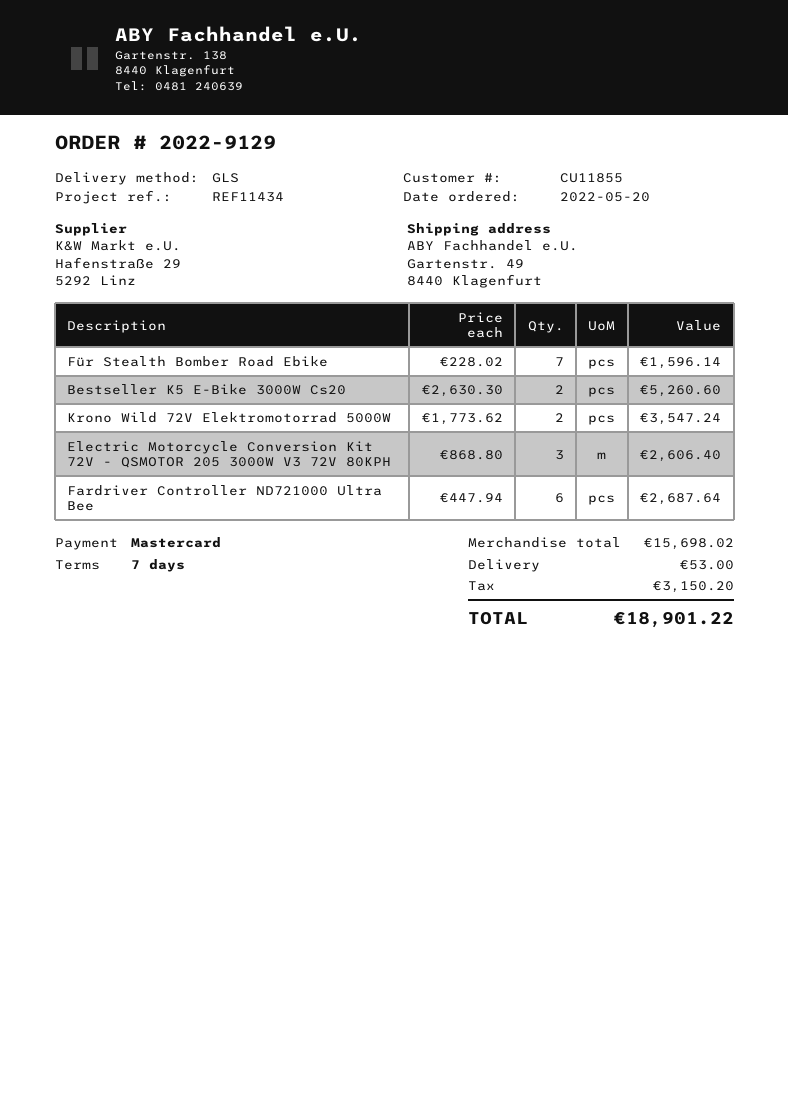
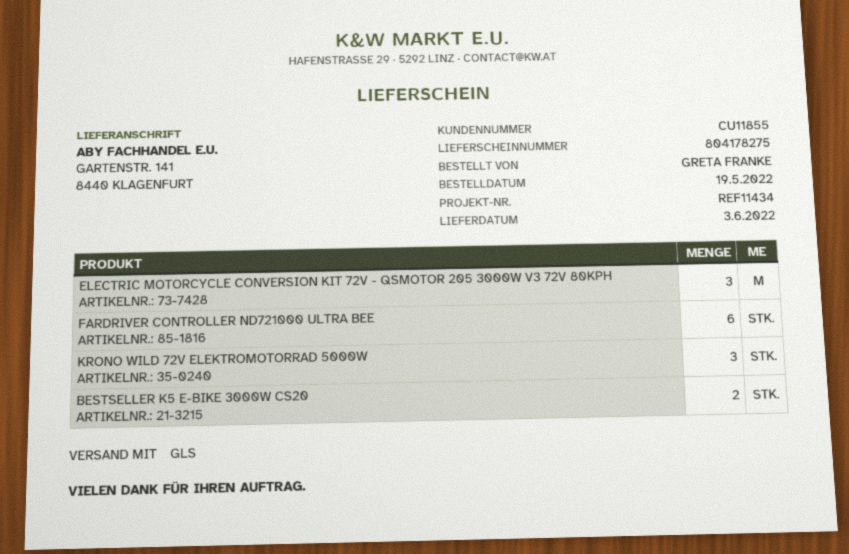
order date: 2022-05-20 -> 2022-05-19
ship to: Gartenstr. 49, 8440 Klagenfurt -> GARTENSTR. 141, 8440 KLAGENFURT
Für Stealth Bomber Road Ebike: 7 -> none
Krono Wild 72V Elektromotorrad 5000W: 2 -> 3

